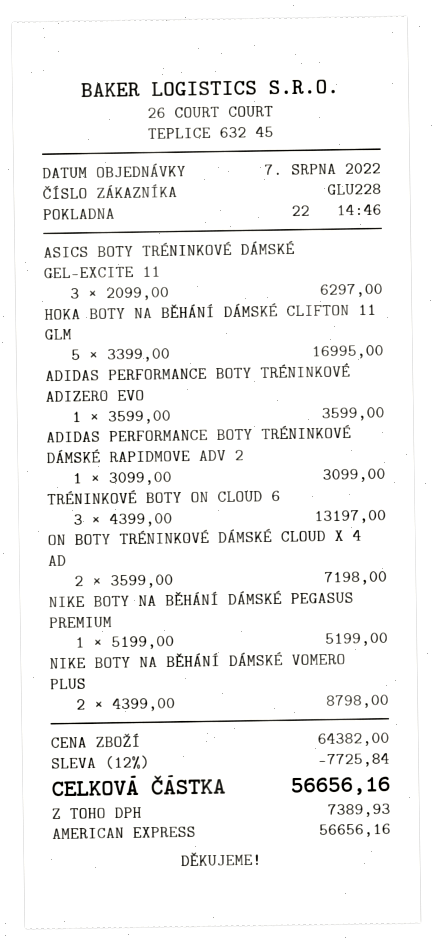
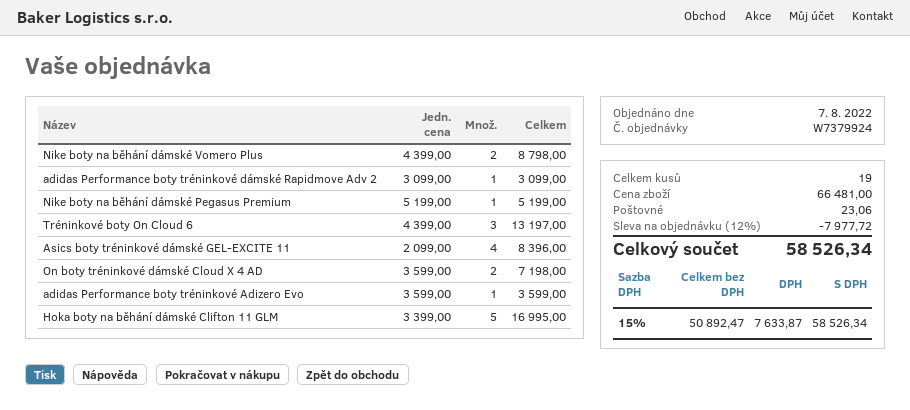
ASICS BOTY TRÉNINKOVÉ DÁMSKÉ GEL-EXCITE 11: 3 x 2099.00 = 6297.00 -> 4 x 2099.00 = 8396.00
subtotal: 64382.00 -> 66481.00
discount: 12% = 7725.84 -> 12% = 7977.72
shipping: none -> 23.06
tax: 7389.93 -> 7633.87
total: 56656.16 -> 58526.34

